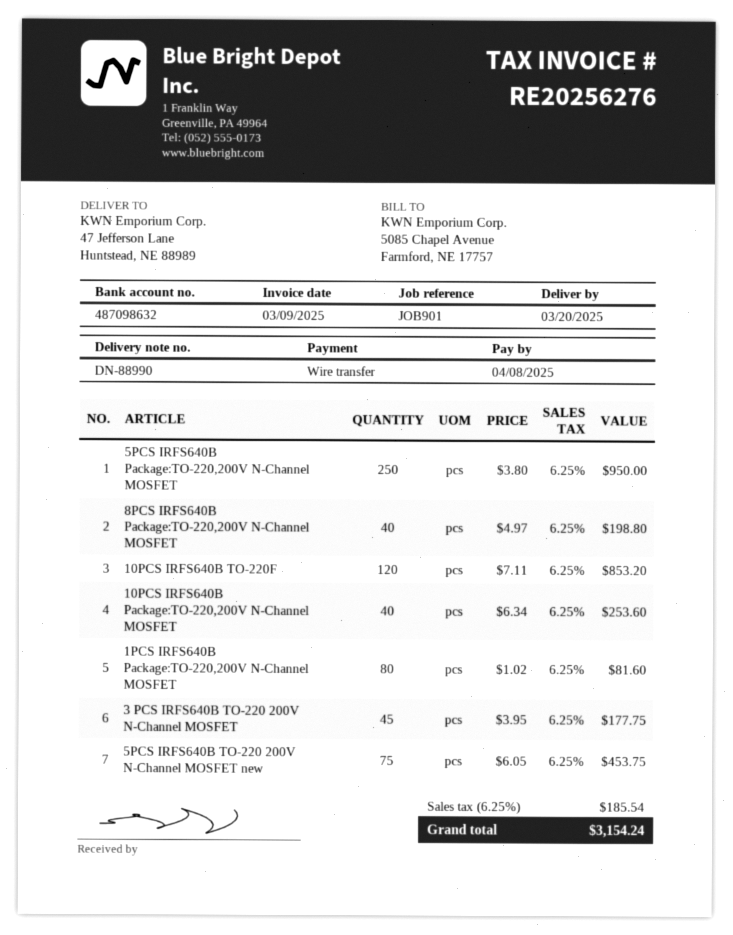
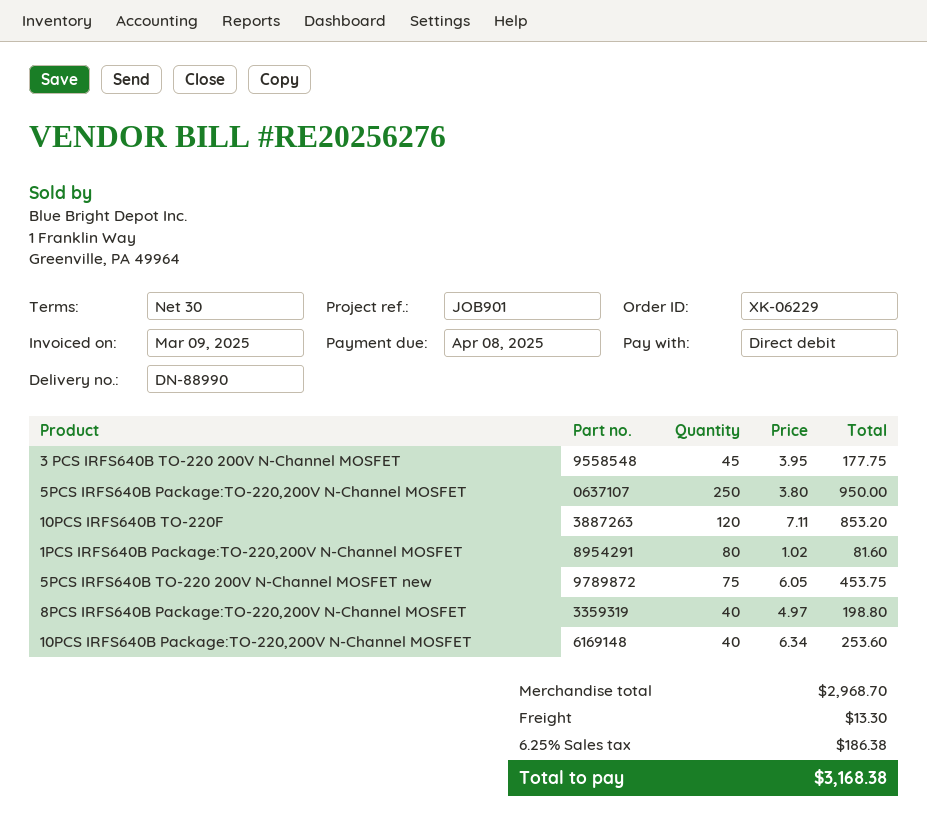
payment method: bank transfer -> direct debit
shipping: none -> 13.30
tax: 6.25% = 185.54 -> 6.25% = 186.38
total: 3154.24 -> 3168.38

